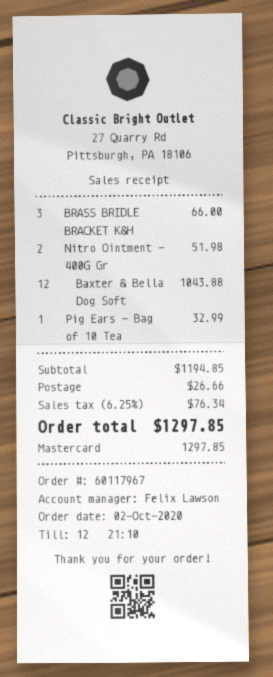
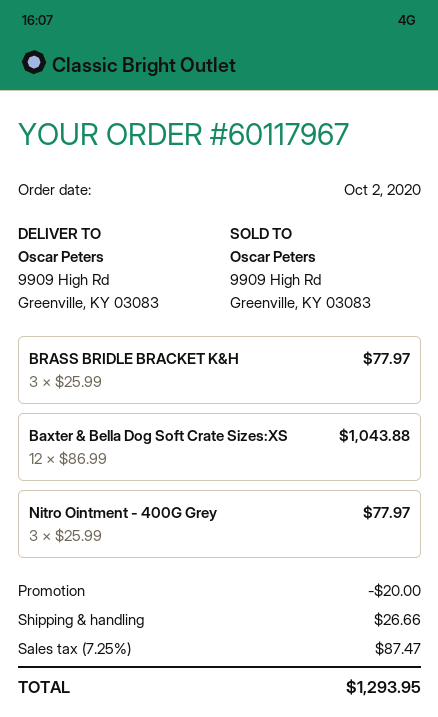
BRASS BRIDLE BRACKET K&H: 3 for 66.00 -> 3 for 77.97
Nitro Ointment - 400G Gr: 2 for 51.98 -> 3 for 77.97
Pig Ears - Bag of 10 Tea: 1 for 32.99 -> none
discount: none -> 20.00
tax: 6.25% = 76.34 -> 7.25% = 87.47
total: 1297.85 -> 1293.95

